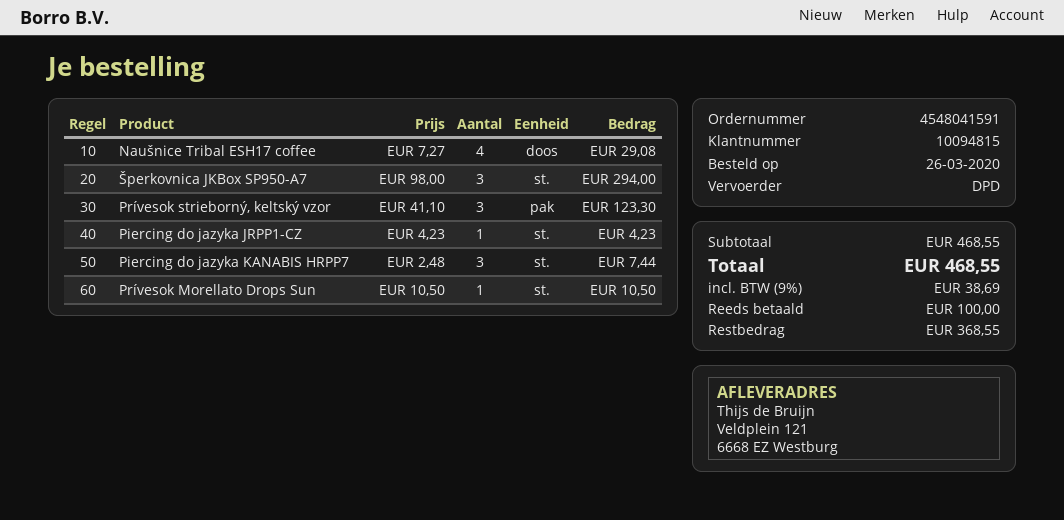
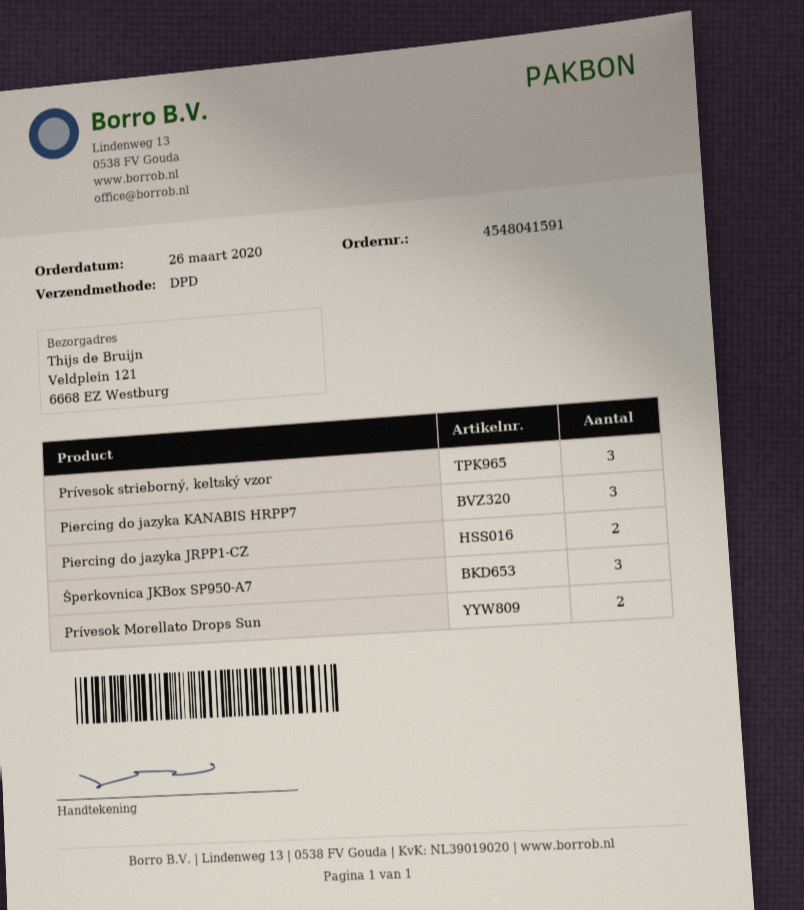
Naušnice Tribal ESH17 coffee: 4 -> none
Piercing do jazyka JRPP1-CZ: 1 -> 2
Prívesok Morellato Drops Sun: 1 -> 2

